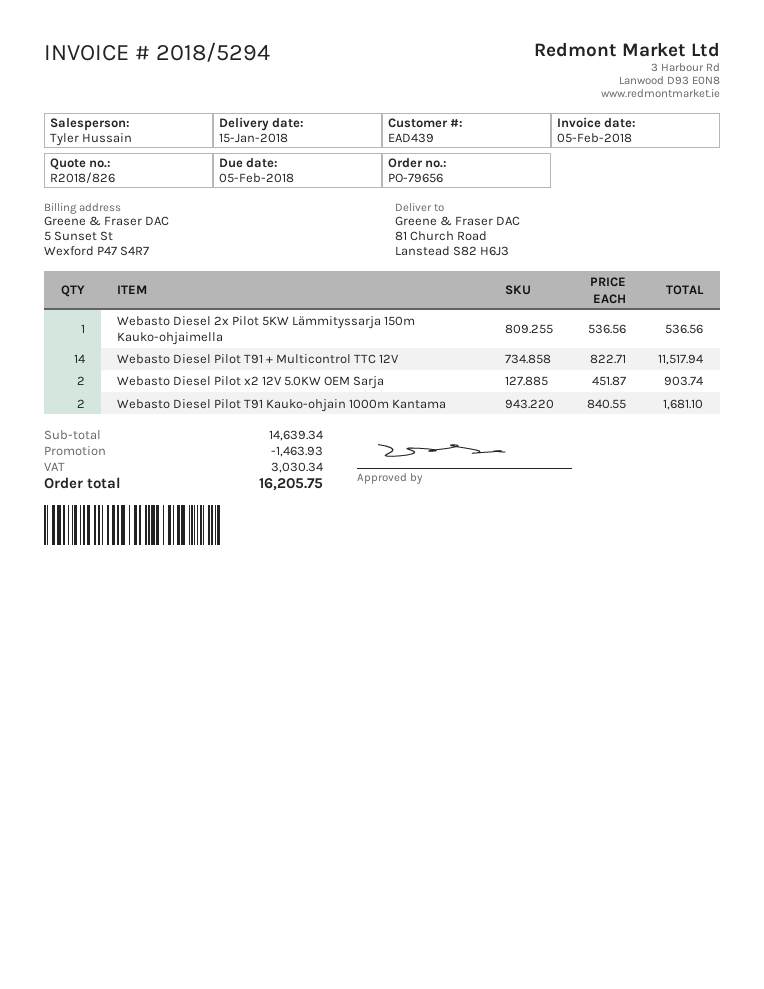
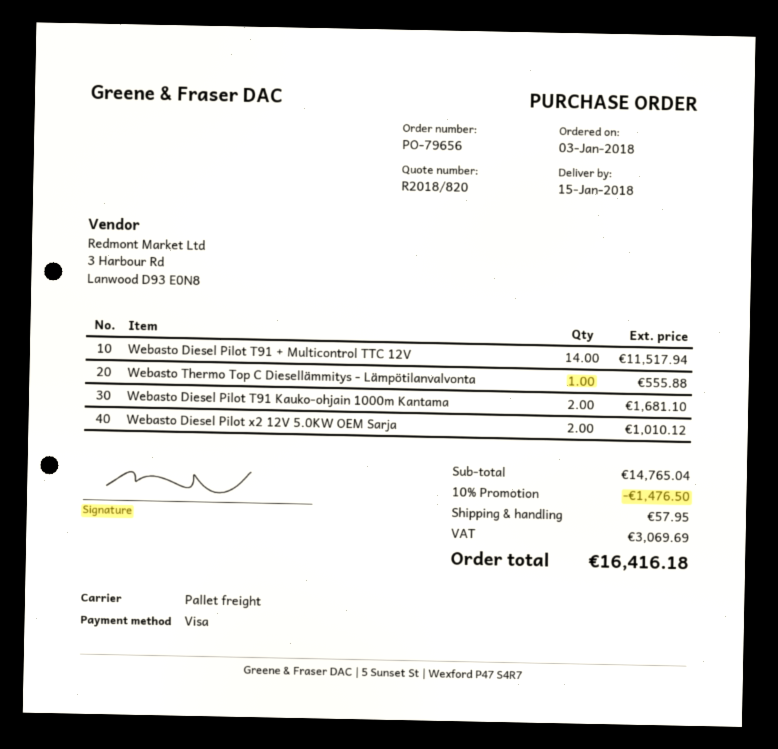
quote number: R2018/826 -> R2018/820
Webasto Diesel 2x Pilot 5KW Lämmityssarja 150m Kauko-ohjaimella: 1 for 536.56 -> none
Webasto Diesel Pilot x2 12V 5.0KW OEM Sarja: 2 for 903.74 -> 2 for 1010.12
Webasto Thermo Top C Diesellämmitys - Lämpötilanvalvonta: none -> 1 for 555.88
subtotal: 14639.34 -> 14765.04
discount: 1463.93 -> 1476.50
shipping: none -> 57.95
tax: 3030.34 -> 3069.69
total: 16205.75 -> 16416.18

